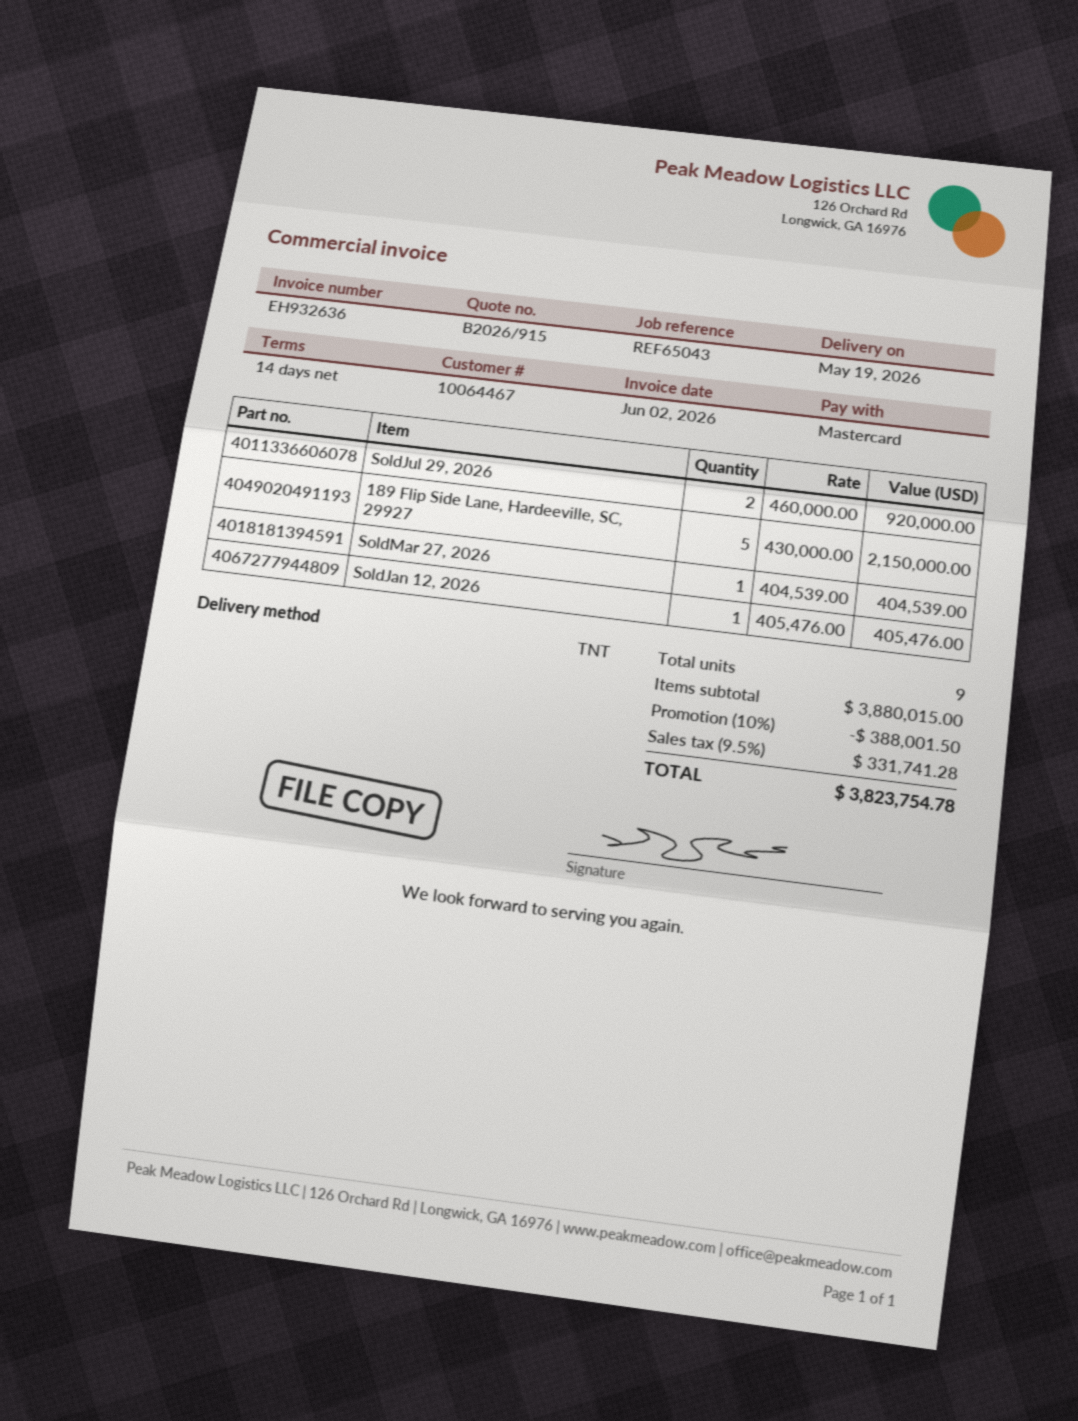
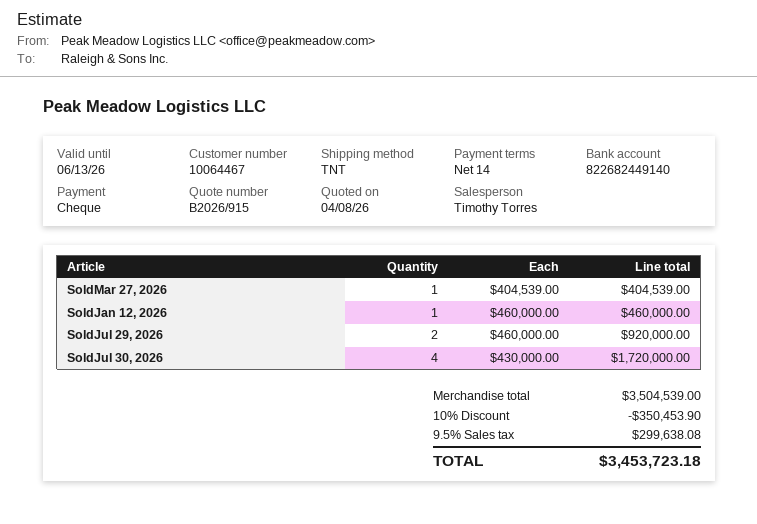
payment method: Mastercard -> cheque
189 Flip Side Lane, Hardeeville, SC, 29927: 5 x 430000.00 = 2150000.00 -> none
SoldJan 12, 2026: 1 x 405476.00 = 405476.00 -> 1 x 460000.00 = 460000.00
SoldJul 30, 2026: none -> 4 x 430000.00 = 1720000.00
subtotal: 3880015.00 -> 3504539.00
discount: 10% = 388001.50 -> 10% = 350453.90
tax: 9.5% = 331741.28 -> 9.5% = 299638.08
total: 3823754.78 -> 3453723.18

